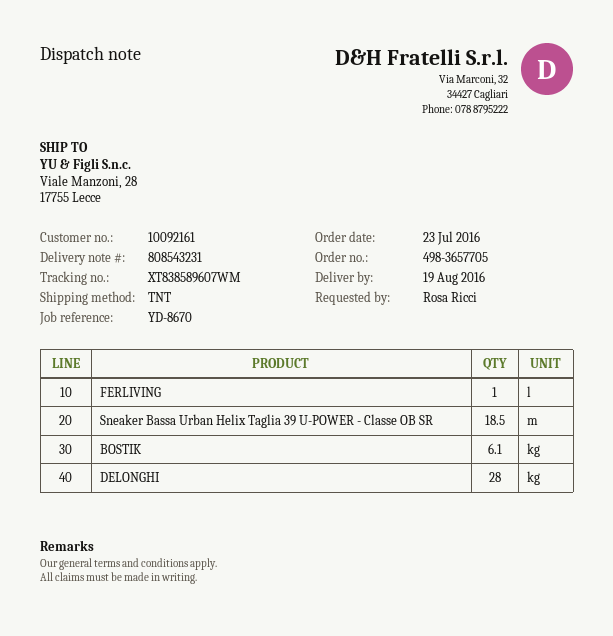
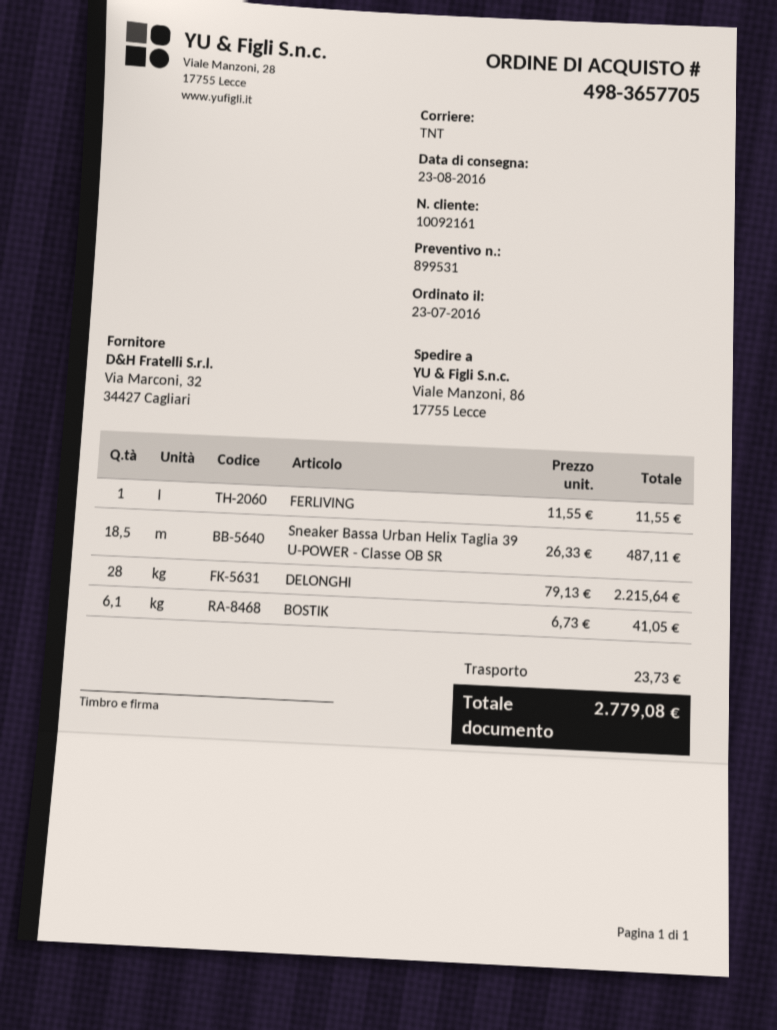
delivery date: 2016-08-19 -> 2016-08-23
ship to: Viale Manzoni, 28, 17755 Lecce -> Viale Manzoni, 86, 17755 Lecce

